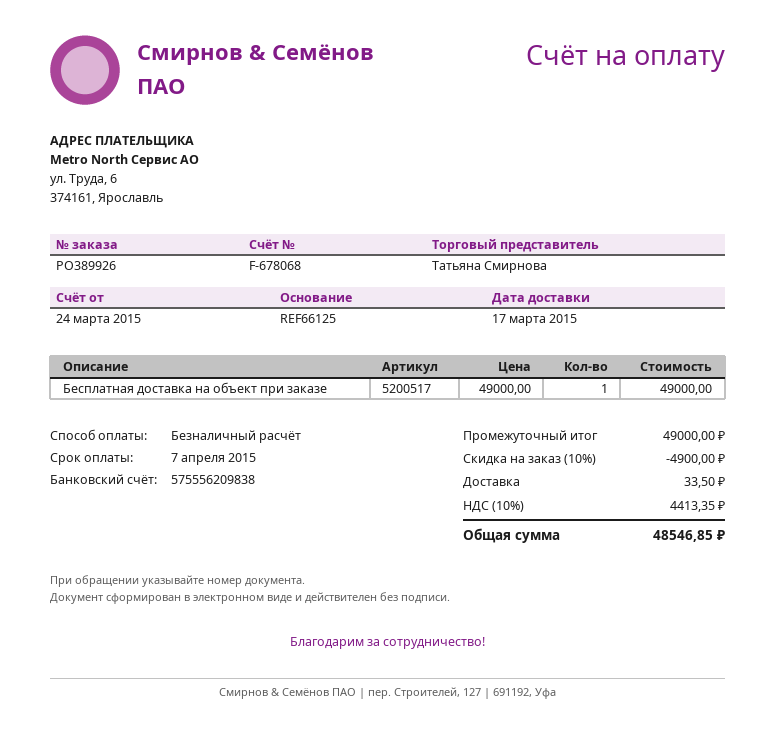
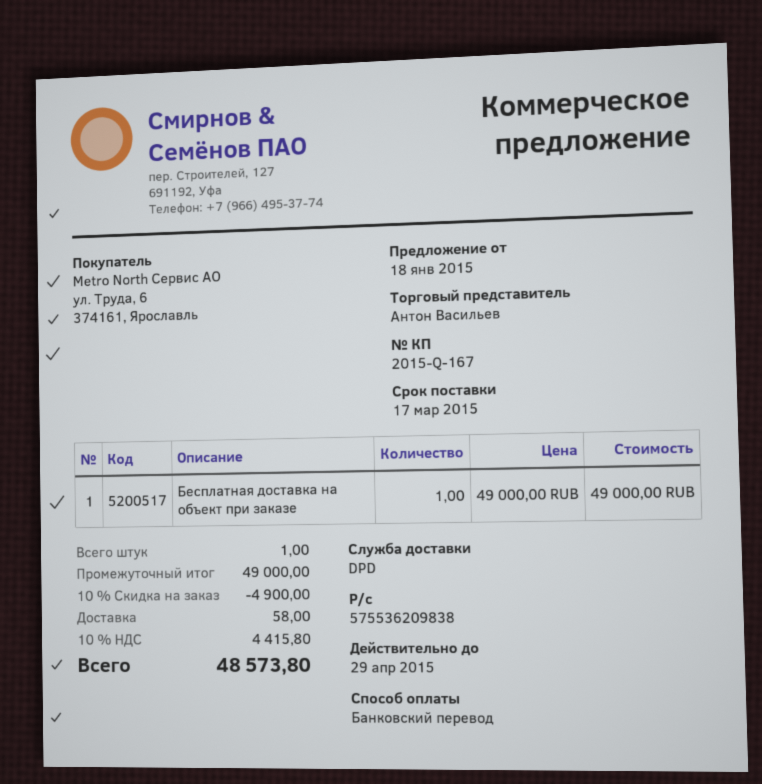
sales rep: Татьяна Смирнова -> Антон Васильев
bank account: 575556209838 -> 575536209838
shipping: 33.50 -> 58.00
tax: 10% = 4413.35 -> 10% = 4415.80
total: 48546.85 -> 48573.80

